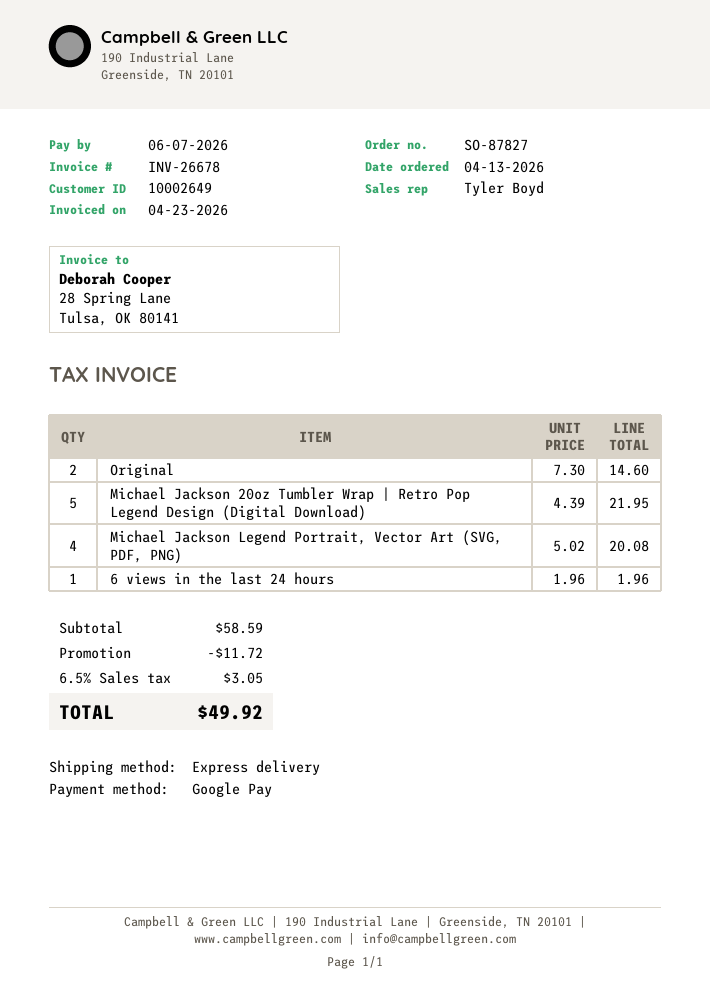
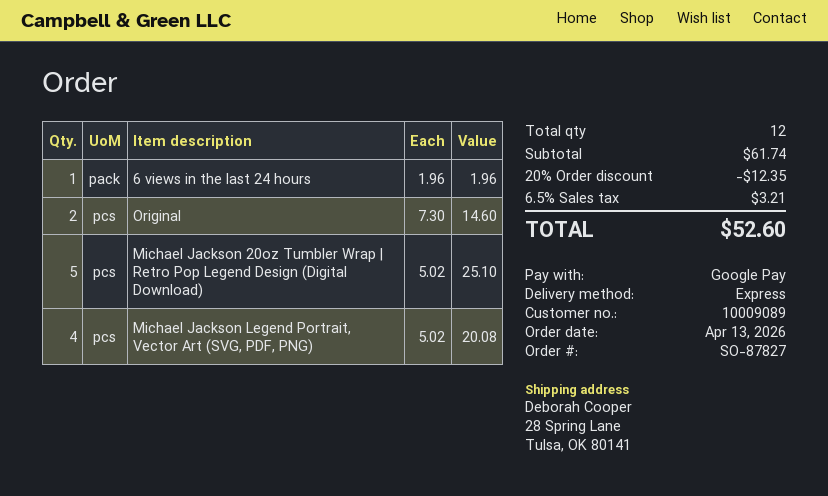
customer number: 10002649 -> 10009089
Michael Jackson 20oz Tumbler Wrap | Retro Pop Legend Design (Digital Download): 5 x 4.39 = 21.95 -> 5 x 5.02 = 25.10
subtotal: 58.59 -> 61.74
discount: 11.72 -> 12.35
tax: 6.5% = 3.05 -> 6.5% = 3.21
total: 49.92 -> 52.60

